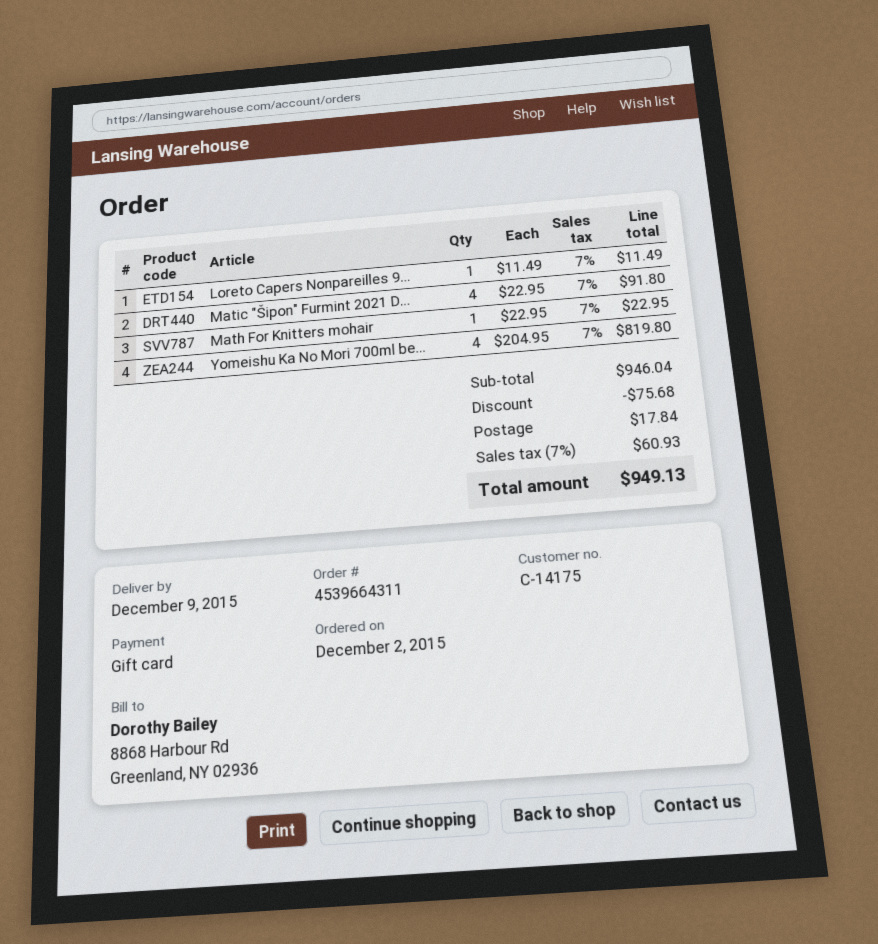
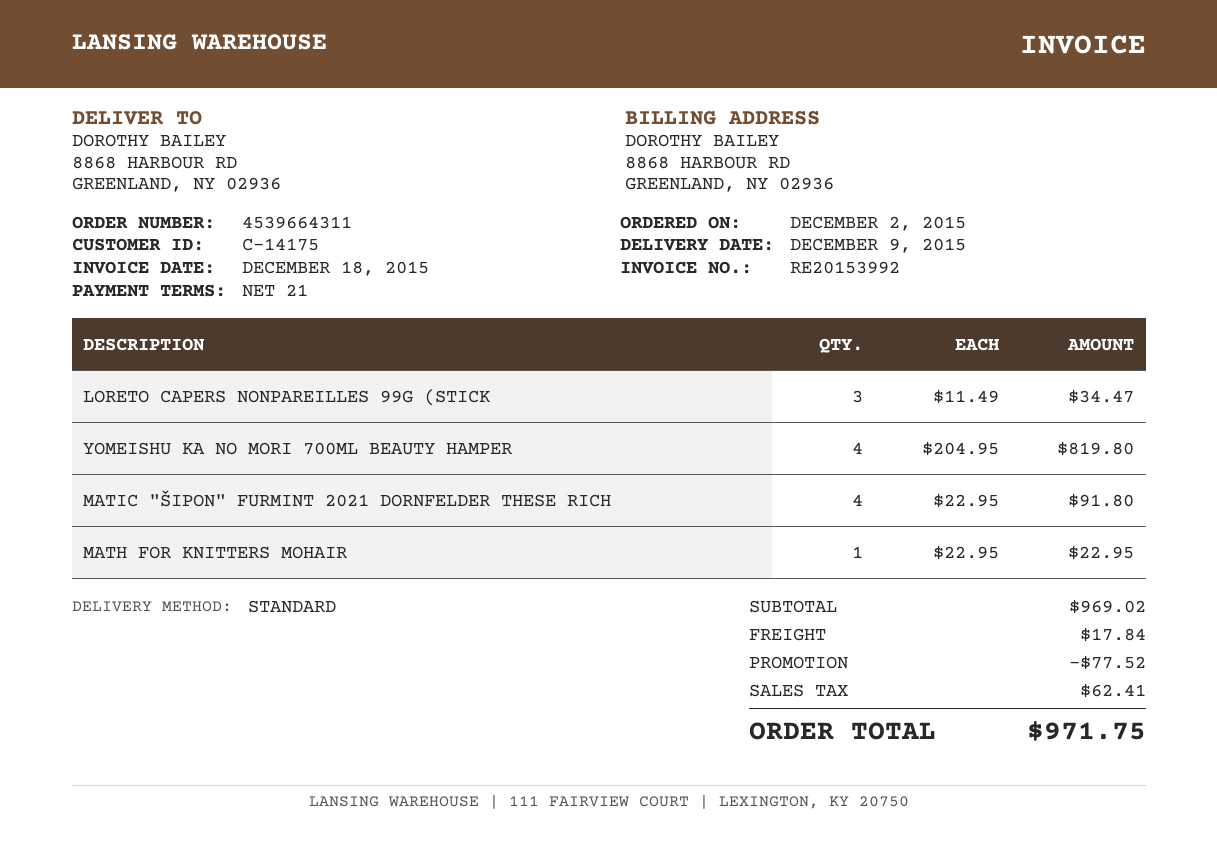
Loreto Capers Nonpareilles 9...: 1 x 11.49 = 11.49 -> 3 x 11.49 = 34.47
subtotal: 946.04 -> 969.02
discount: 75.68 -> 77.52
tax: 60.93 -> 62.41
total: 949.13 -> 971.75

